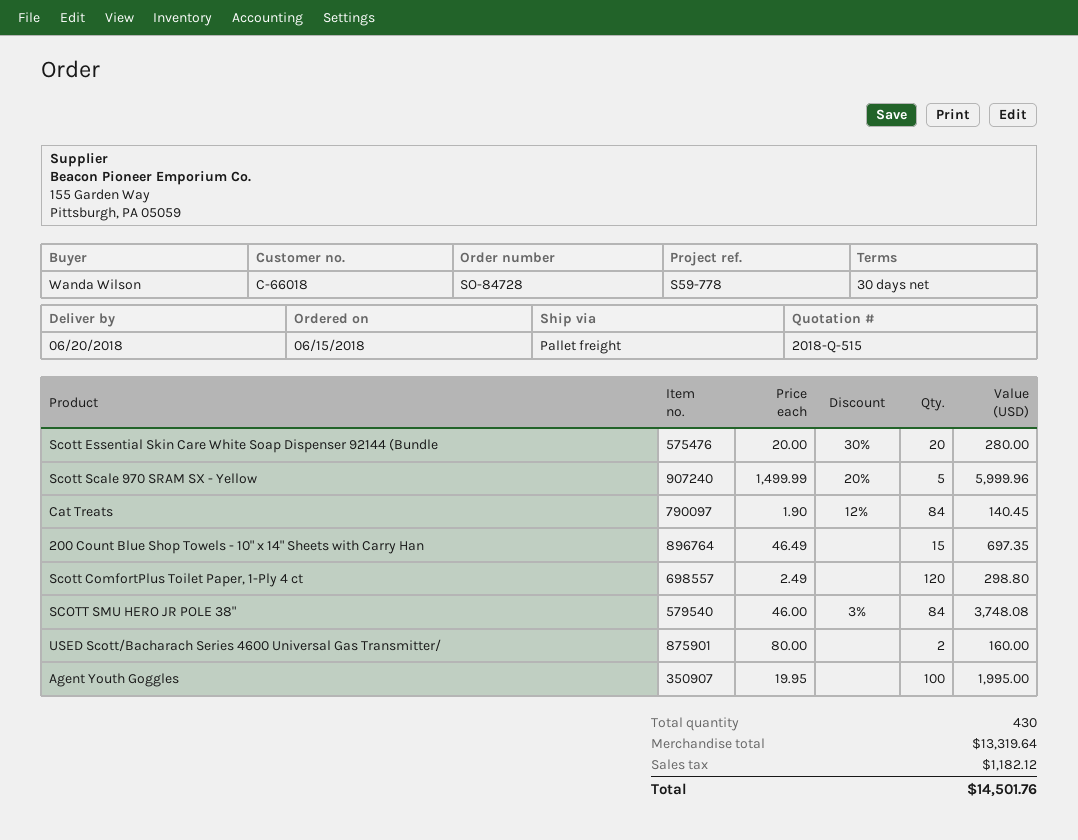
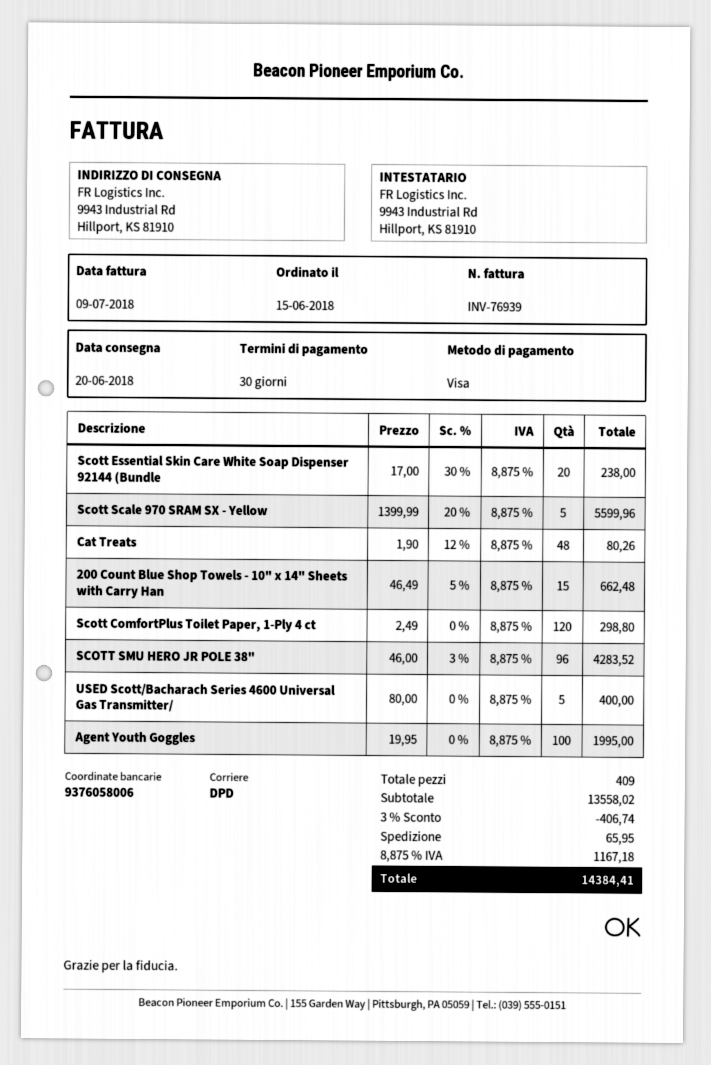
shipping method: pallet freight -> DPD
Scott Essential Skin Care White Soap Dispenser 92144 (Bundle: 20 x 20.00 - 30% = 280.00 -> 20 x 17.00 - 30% = 238.00
Scott Scale 970 SRAM SX - Yellow: 5 x 1499.99 - 20% = 5999.96 -> 5 x 1399.99 - 20% = 5599.96
Cat Treats: 84 x 1.90 - 12% = 140.45 -> 48 x 1.90 - 12% = 80.26
200 Count Blue Shop Towels - 10" x 14" Sheets with Carry Han: 15 x 46.49 = 697.35 -> 15 x 46.49 - 5% = 662.48
SCOTT SMU HERO JR POLE 38": 84 x 46.00 - 3% = 3748.08 -> 96 x 46.00 - 3% = 4283.52
USED Scott/Bacharach Series 4600 Universal Gas Transmitter/: 2 x 80.00 = 160.00 -> 5 x 80.00 = 400.00
total quantity: 430 -> 409
subtotal: 13319.64 -> 13558.02
discount: none -> 3% = 406.74
shipping: none -> 65.95
tax: 1182.12 -> 1167.18
total: 14501.76 -> 14384.41

